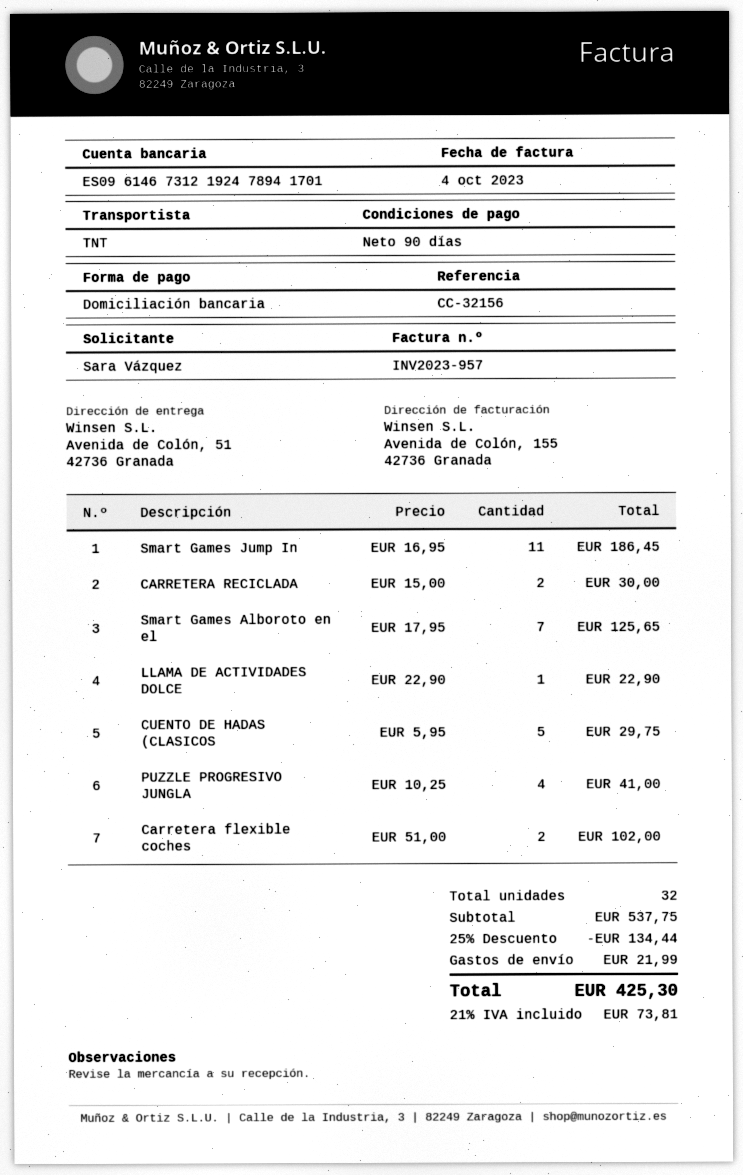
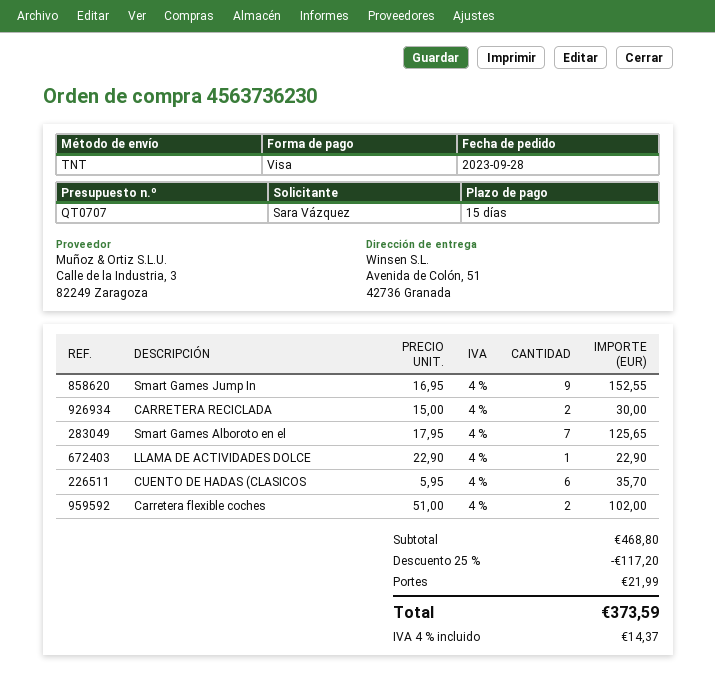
payment terms: 90 days -> 15 days
payment method: direct debit -> Visa
Smart Games Jump In: 11 x 16.95 = 186.45 -> 9 x 16.95 = 152.55
CUENTO DE HADAS (CLASICOS: 5 x 5.95 = 29.75 -> 6 x 5.95 = 35.70
PUZZLE PROGRESIVO JUNGLA: 4 x 10.25 = 41.00 -> none
subtotal: 537.75 -> 468.80
discount: 25% = 134.44 -> 25% = 117.20
tax: 21% = 73.81 -> 4% = 14.37
total: 425.30 -> 373.59

